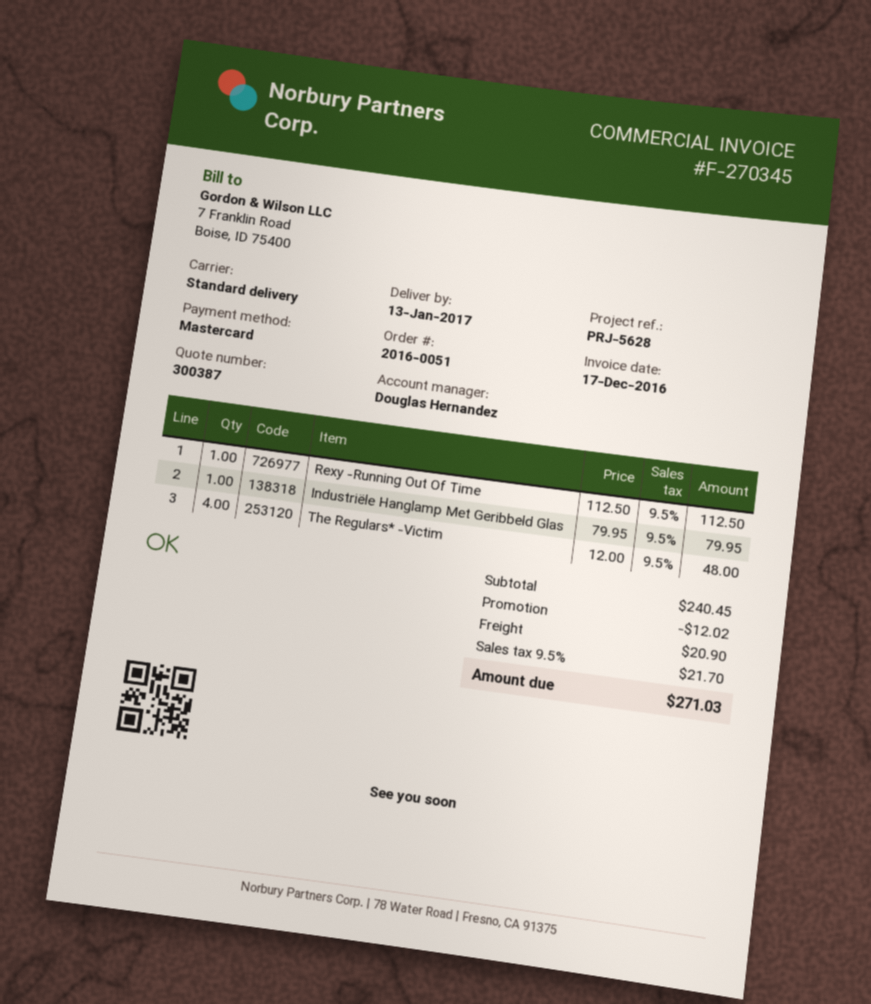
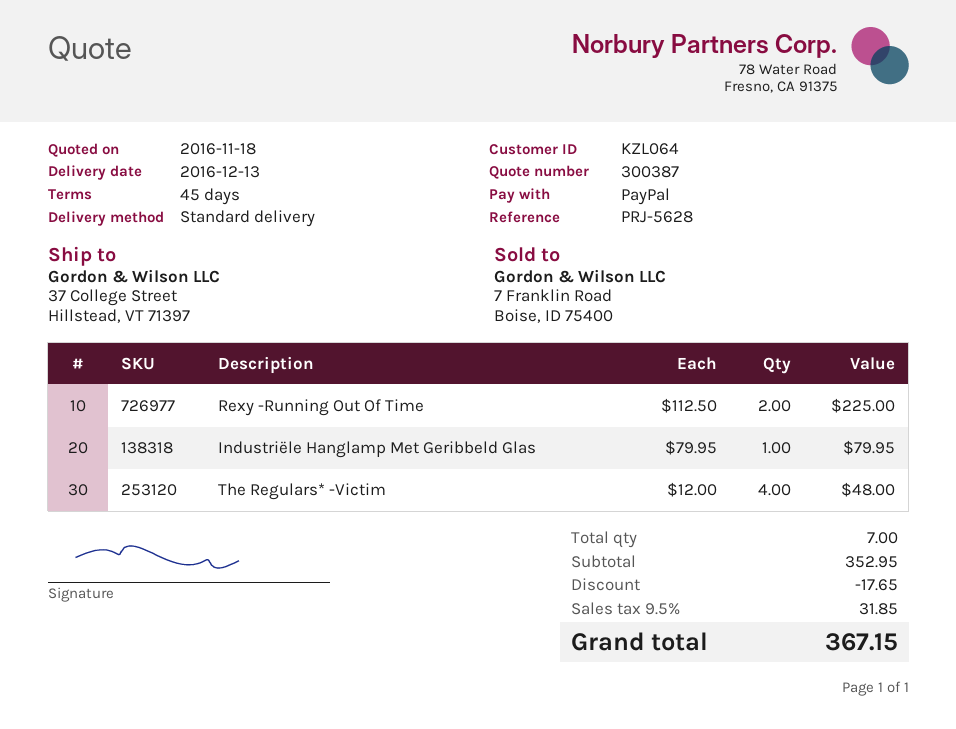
delivery date: 2017-01-13 -> 2016-12-13
payment method: Mastercard -> PayPal
Rexy -Running Out Of Time: 1 x 112.50 = 112.50 -> 2 x 112.50 = 225.00
subtotal: 240.45 -> 352.95
discount: 12.02 -> 17.65
shipping: 20.90 -> none
tax: 9.5% = 21.70 -> 9.5% = 31.85
total: 271.03 -> 367.15

